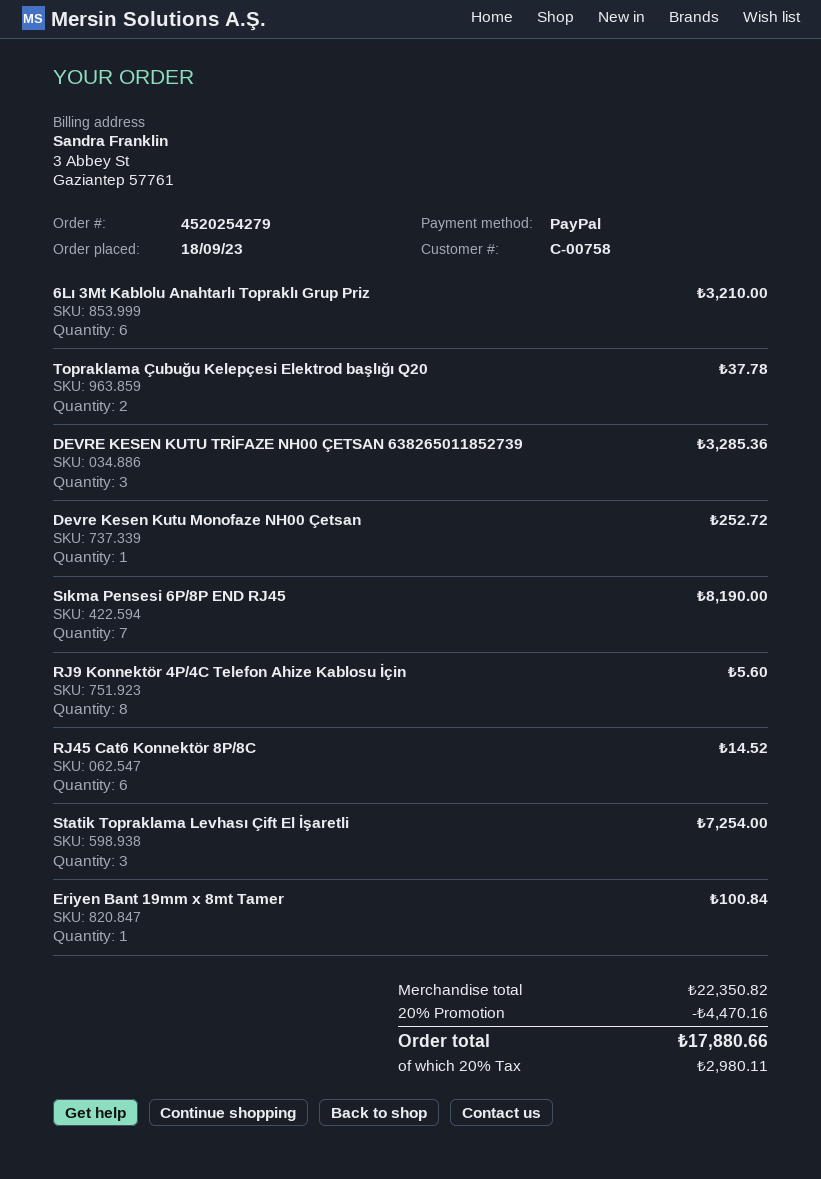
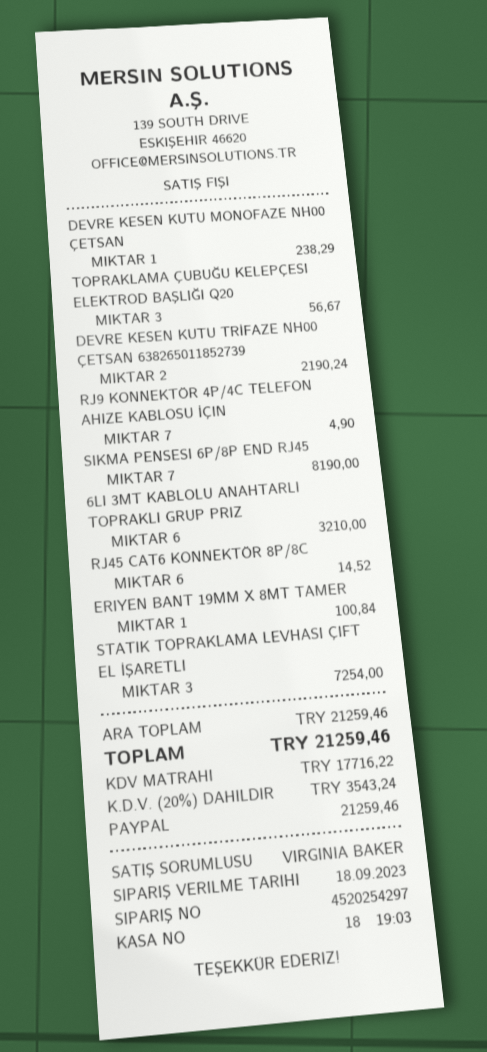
order number: 4520254279 -> 4520254297
Topraklama Çubuğu Kelepçesi Elektrod başlığı Q20: 2 for 37.78 -> 3 for 56.67
DEVRE KESEN KUTU TRİFAZE NH00 ÇETSAN 638265011852739: 3 for 3285.36 -> 2 for 2190.24
Devre Kesen Kutu Monofaze NH00 Çetsan: 1 for 252.72 -> 1 for 238.29
RJ9 Konnektör 4P/4C Telefon Ahize Kablosu İçin: 8 for 5.60 -> 7 for 4.90
subtotal: 22350.82 -> 21259.46
discount: 20% = 4470.16 -> none
tax: 20% = 2980.11 -> 20% = 3543.24
total: 17880.66 -> 21259.46

